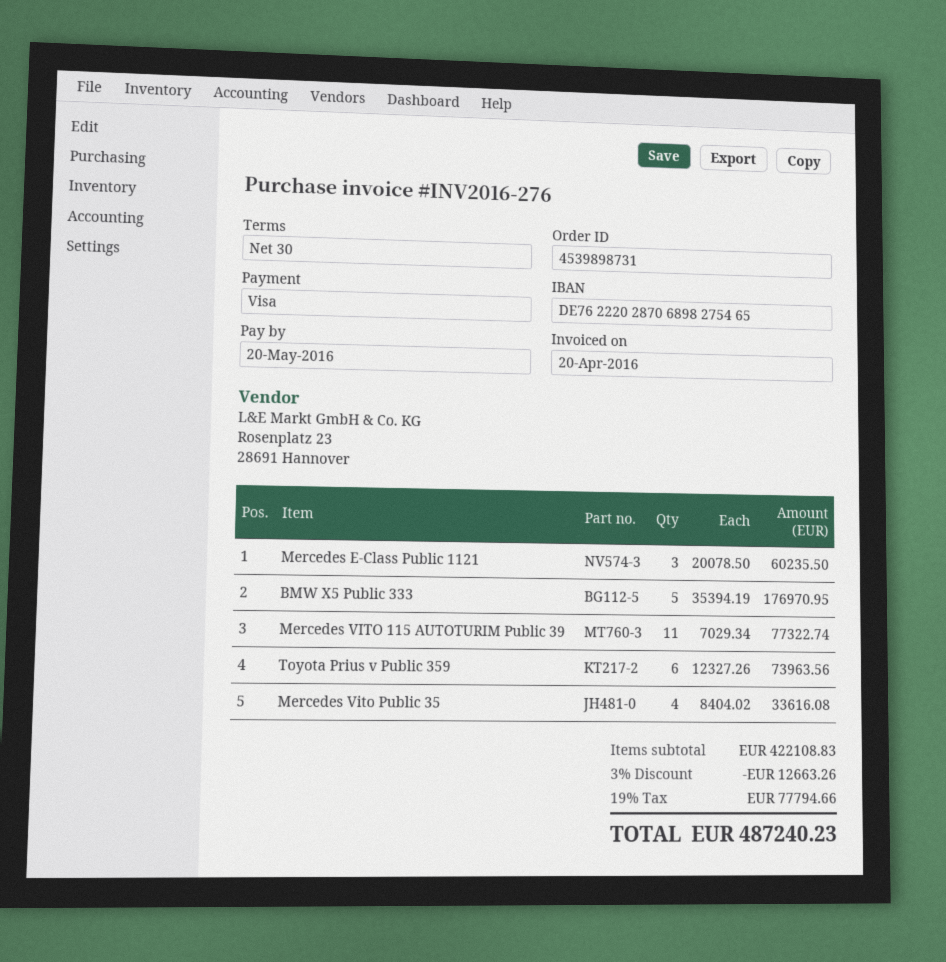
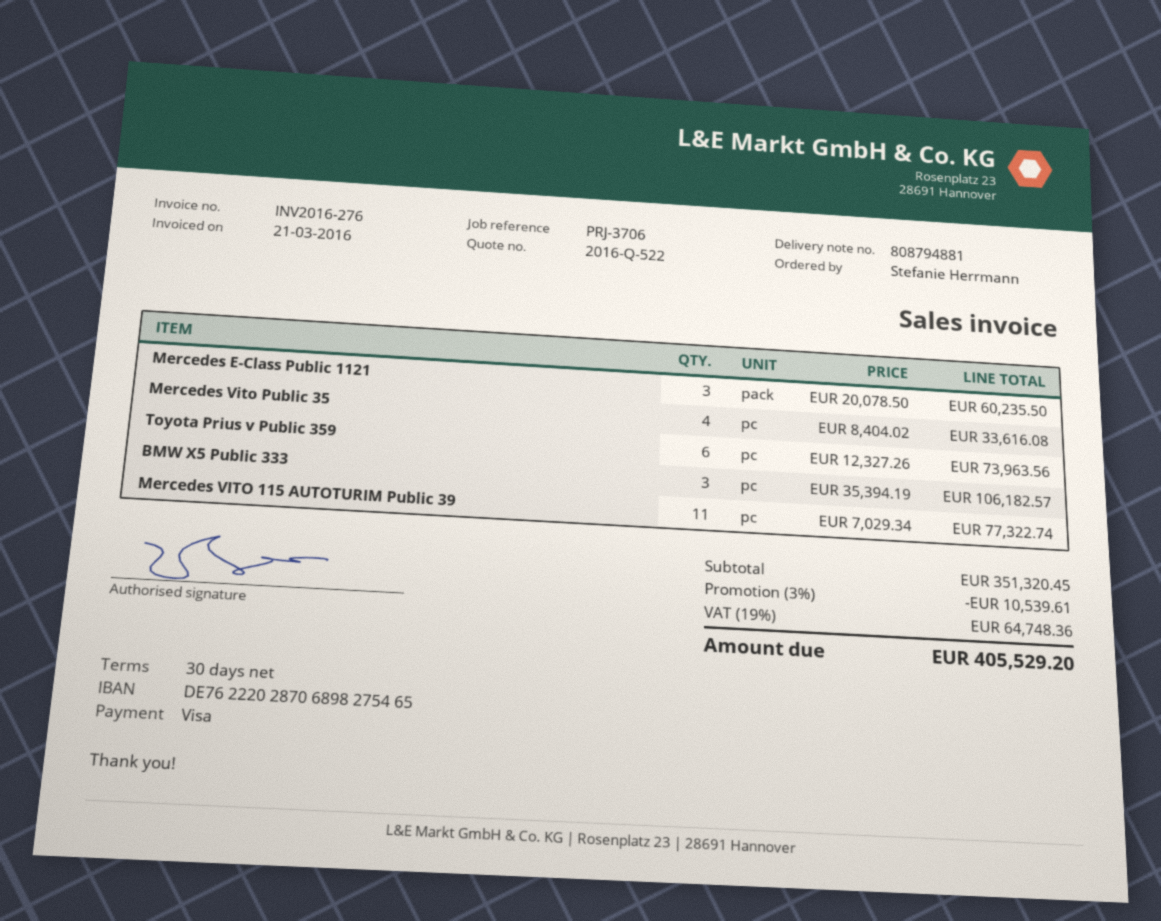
invoice date: 2016-04-20 -> 2016-03-21
BMW X5 Public 333: 5 x 35394.19 = 176970.95 -> 3 x 35394.19 = 106182.57
subtotal: 422108.83 -> 351320.45
discount: 3% = 12663.26 -> 3% = 10539.61
tax: 19% = 77794.66 -> 19% = 64748.36
total: 487240.23 -> 405529.20

